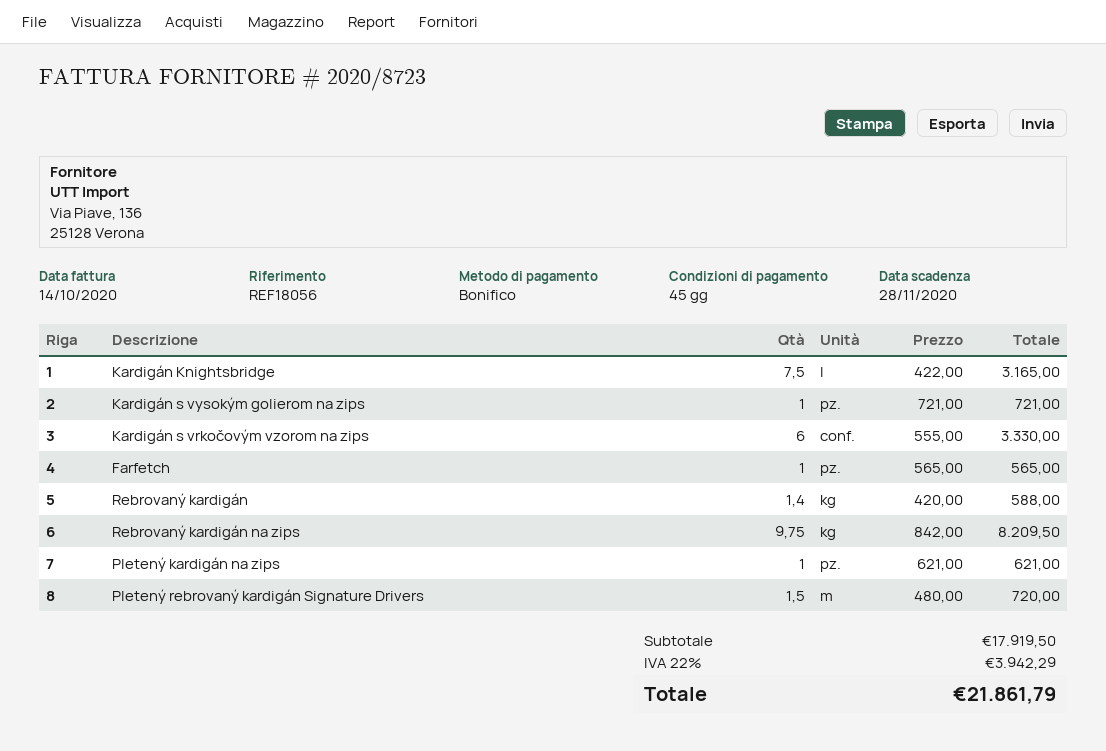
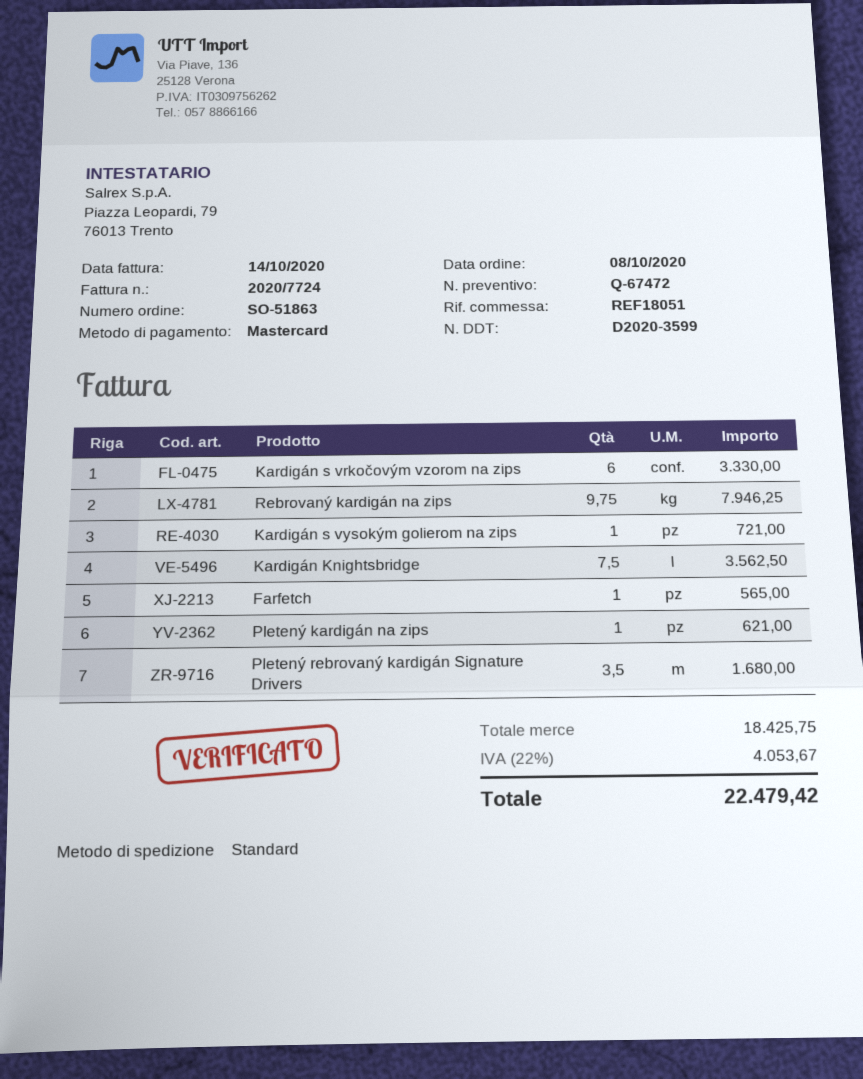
invoice number: 2020/8723 -> 2020/7724
reference: REF18056 -> REF18051
payment method: bank transfer -> Mastercard
Kardigán Knightsbridge: 7.5 for 3165.00 -> 7.5 for 3562.50
Rebrovaný kardigán: 1.4 for 588.00 -> none
Rebrovaný kardigán na zips: 9.75 for 8209.50 -> 9.75 for 7946.25
Pletený rebrovaný kardigán Signature Drivers: 1.5 for 720.00 -> 3.5 for 1680.00
subtotal: 17919.50 -> 18425.75
tax: 22% = 3942.29 -> 22% = 4053.67
total: 21861.79 -> 22479.42

